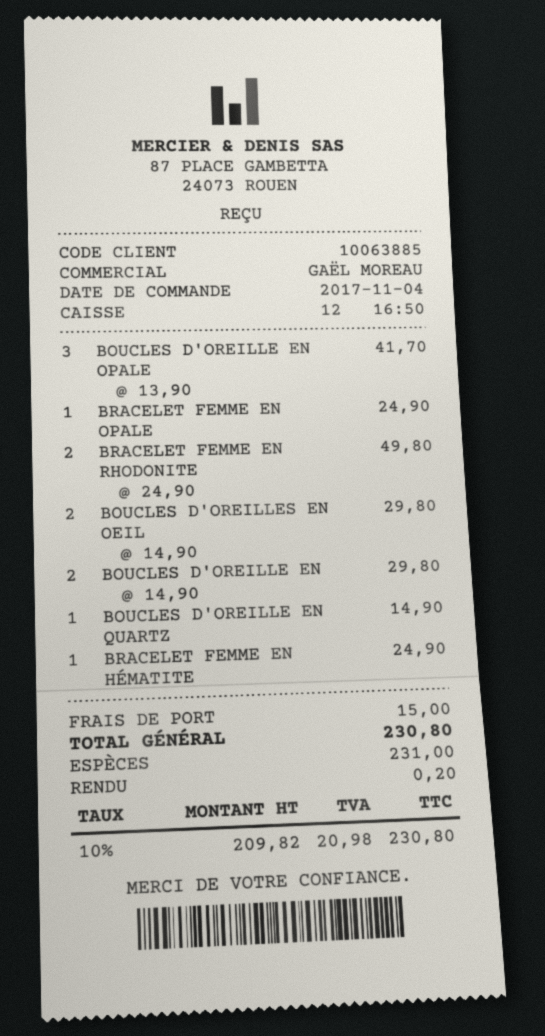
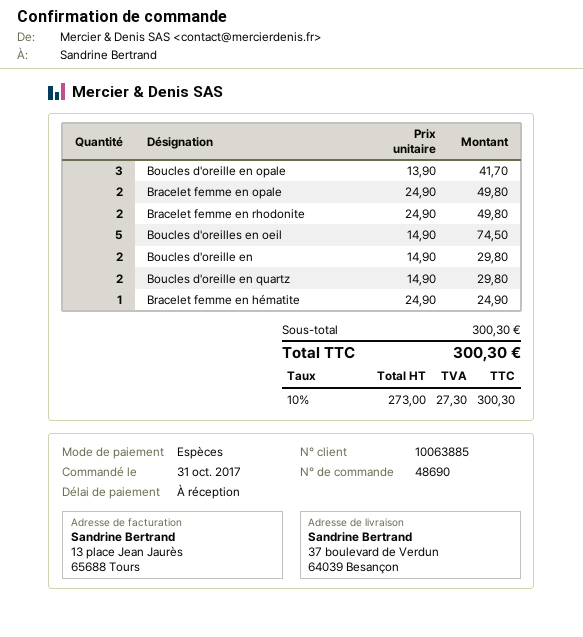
order date: 2017-11-04 -> 2017-10-31
BRACELET FEMME EN OPALE: 1 x 24.90 = 24.90 -> 2 x 24.90 = 49.80
BOUCLES D'OREILLES EN OEIL: 2 x 14.90 = 29.80 -> 5 x 14.90 = 74.50
BOUCLES D'OREILLE EN QUARTZ: 1 x 14.90 = 14.90 -> 2 x 14.90 = 29.80
shipping: 15.00 -> none
net: 209.82 -> 273.00
tax: 10% = 20.98 -> 10% = 27.30
total: 230.80 -> 300.30

